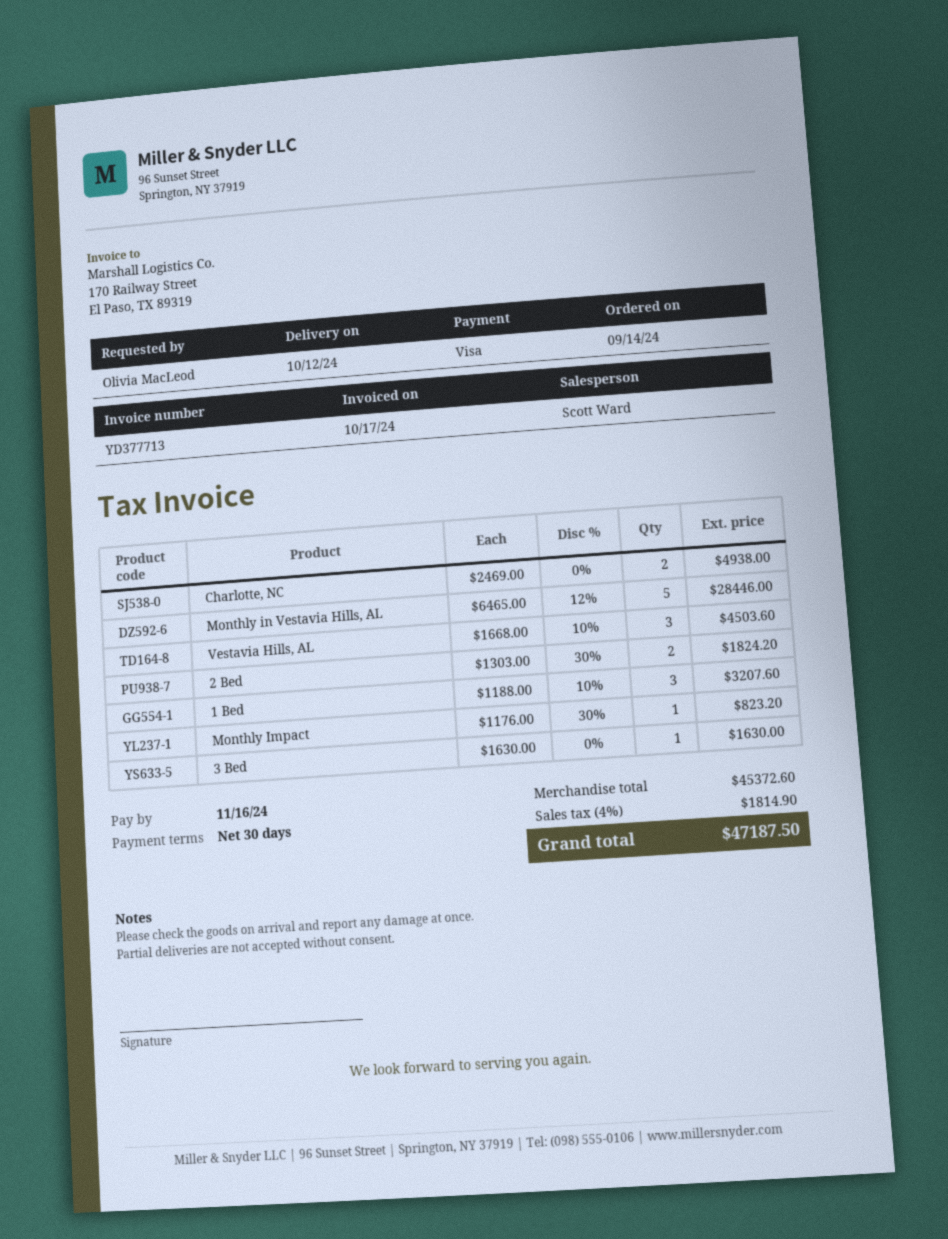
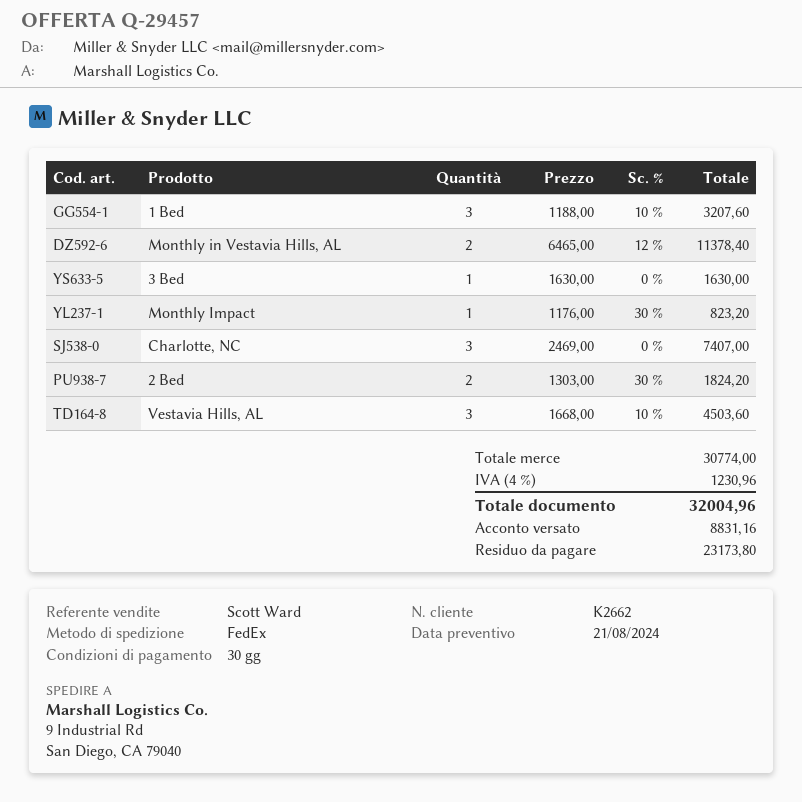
Charlotte, NC: 2 x 2469.00 = 4938.00 -> 3 x 2469.00 = 7407.00
Monthly in Vestavia Hills, AL: 5 x 6465.00 - 12% = 28446.00 -> 2 x 6465.00 - 12% = 11378.40
subtotal: 45372.60 -> 30774.00
tax: 4% = 1814.90 -> 4% = 1230.96
total: 47187.50 -> 32004.96

